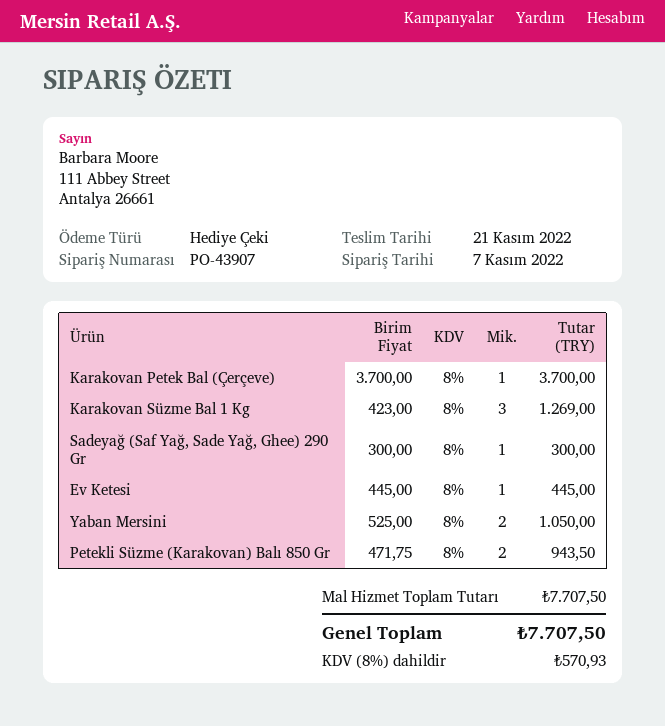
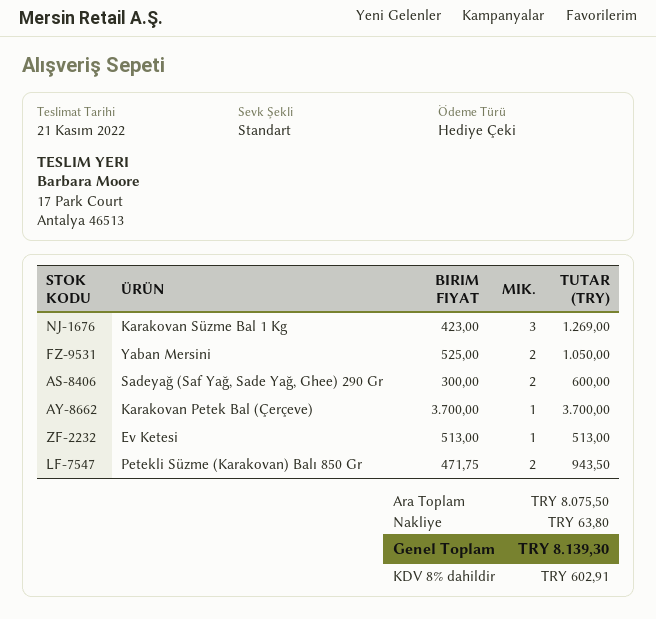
Sadeyağ (Saf Yağ, Sade Yağ, Ghee) 290 Gr: 1 x 300.00 = 300.00 -> 2 x 300.00 = 600.00
Ev Ketesi: 1 x 445.00 = 445.00 -> 1 x 513.00 = 513.00
subtotal: 7707.50 -> 8075.50
shipping: none -> 63.80
tax: 8% = 570.93 -> 8% = 602.91
total: 7707.50 -> 8139.30

